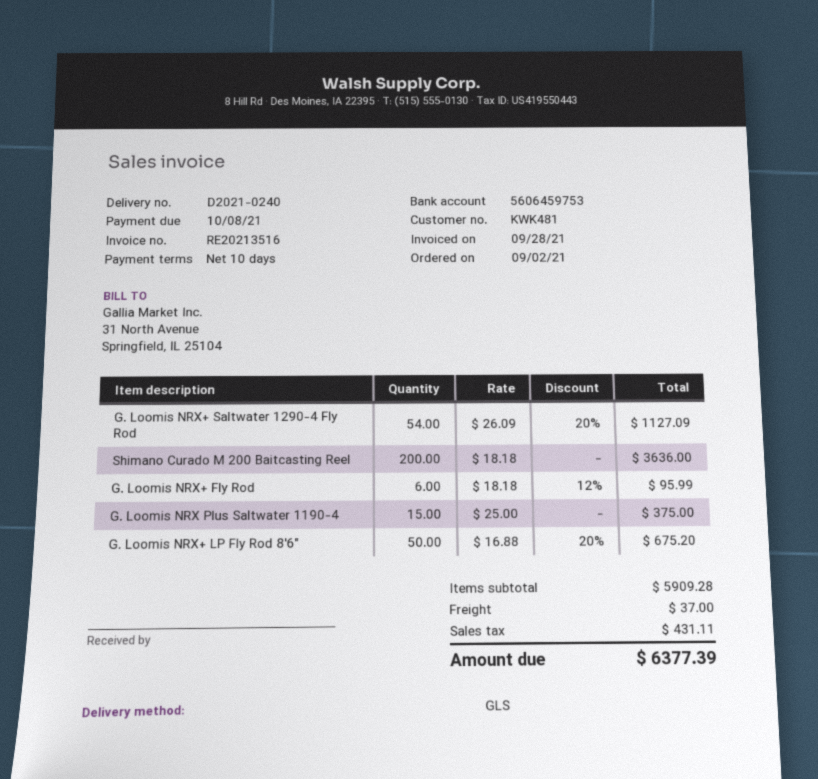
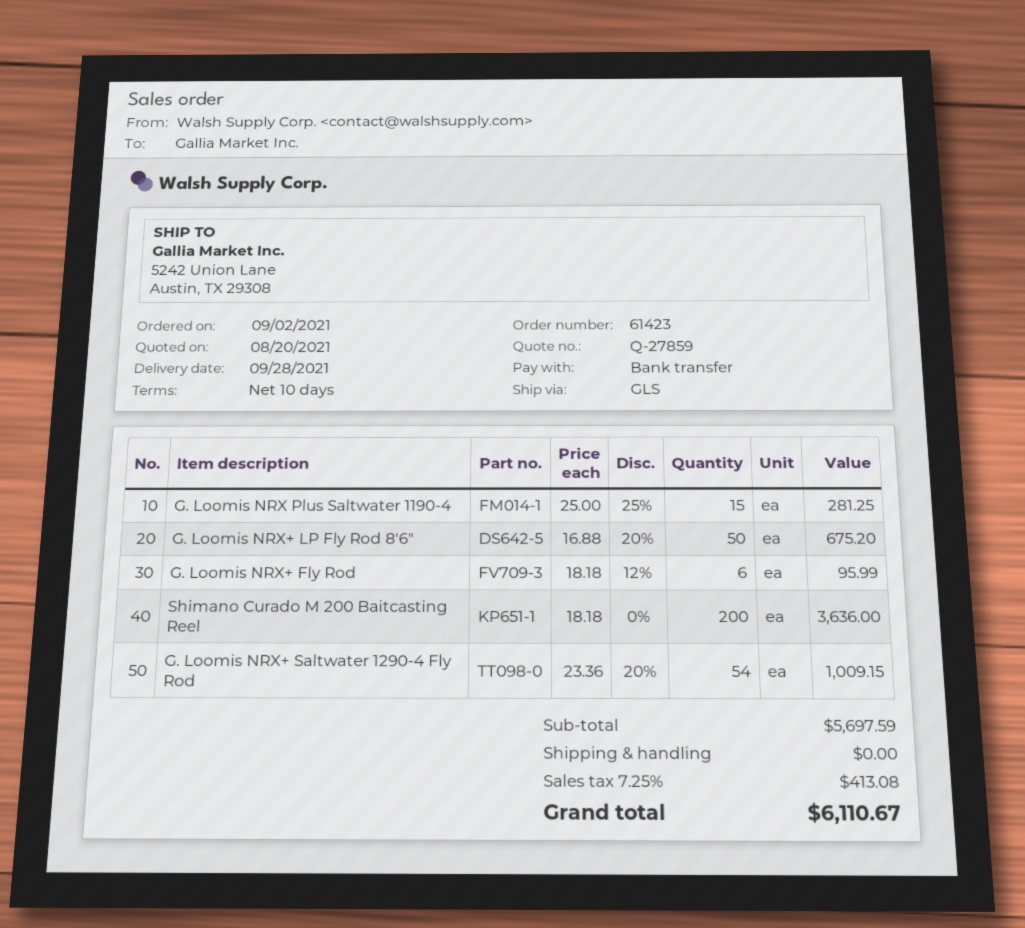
G. Loomis NRX+ Saltwater 1290-4 Fly Rod: 54 x 26.09 - 20% = 1127.09 -> 54 x 23.36 - 20% = 1009.15
G. Loomis NRX Plus Saltwater 1190-4: 15 x 25.00 = 375.00 -> 15 x 25.00 - 25% = 281.25
subtotal: 5909.28 -> 5697.59
shipping: 37.00 -> 0.00
tax: 431.11 -> 413.08
total: 6377.39 -> 6110.67

